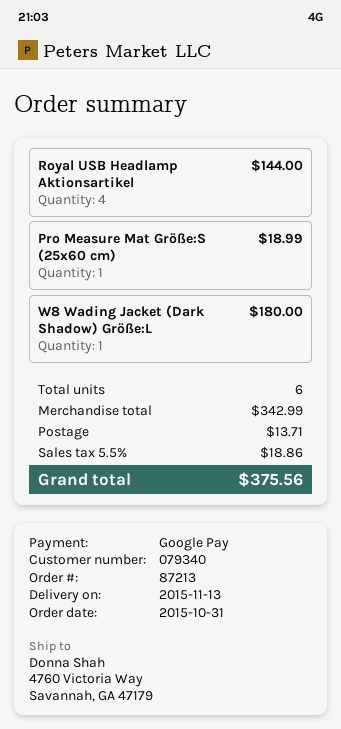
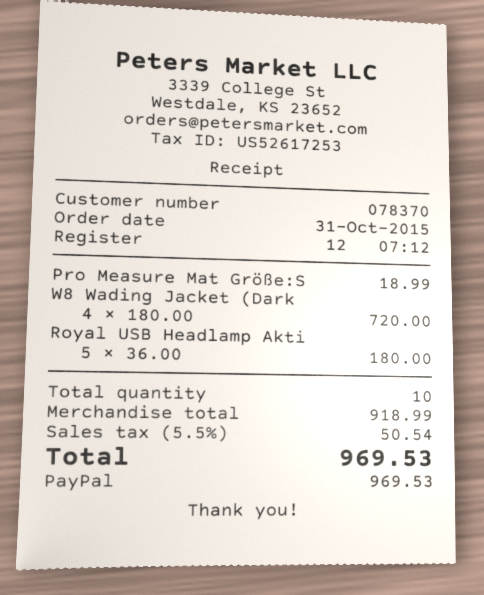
customer number: 079340 -> 078370
payment method: Google Pay -> PayPal
Royal USB Headlamp Aktionsartikel: 4 for 144.00 -> 5 for 180.00
W8 Wading Jacket (Dark Shadow) Größe:L: 1 for 180.00 -> 4 for 720.00
total quantity: 6 -> 10
subtotal: 342.99 -> 918.99
shipping: 13.71 -> none
tax: 5.5% = 18.86 -> 5.5% = 50.54
total: 375.56 -> 969.53

